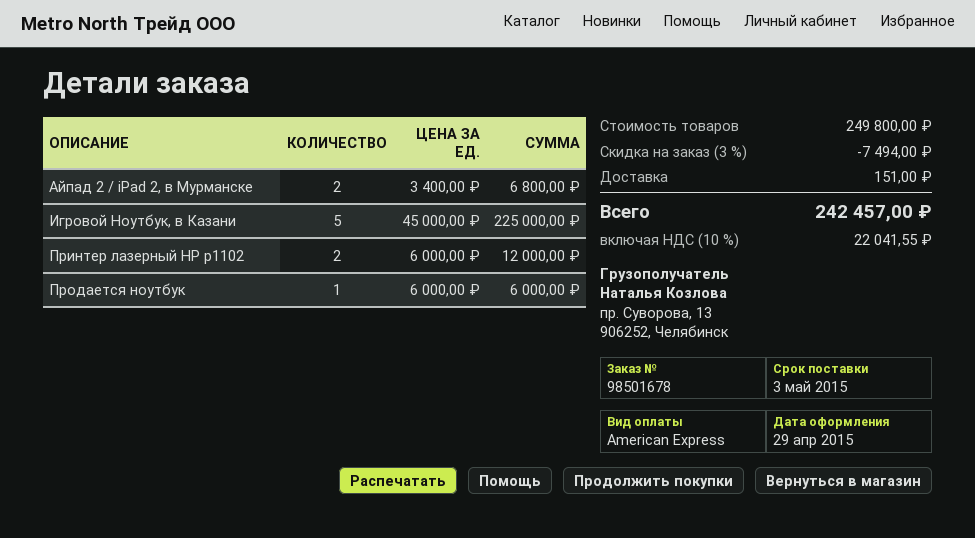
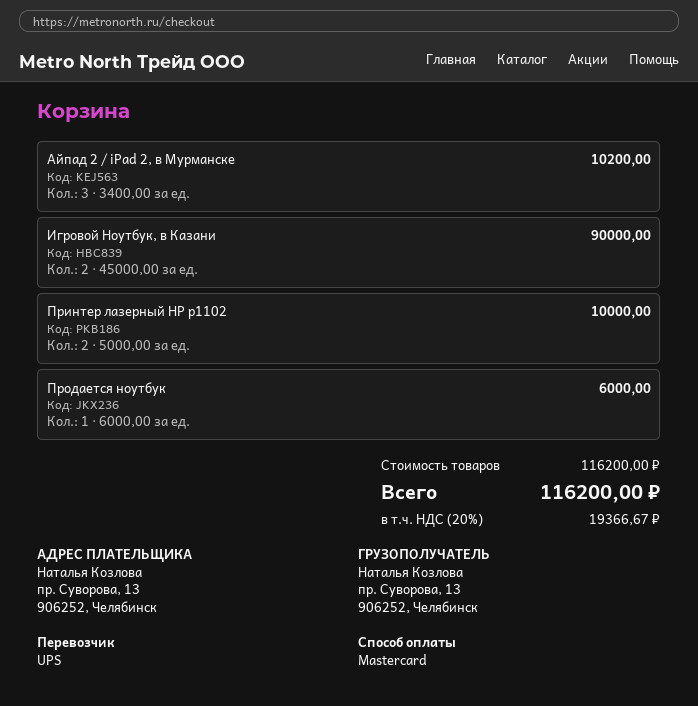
payment method: American Express -> Mastercard
Айпад 2 / iPad 2, в Мурманске: 2 x 3400.00 = 6800.00 -> 3 x 3400.00 = 10200.00
Игровой Ноутбук, в Казани: 5 x 45000.00 = 225000.00 -> 2 x 45000.00 = 90000.00
Принтер лазерный HP p1102: 2 x 6000.00 = 12000.00 -> 2 x 5000.00 = 10000.00
subtotal: 249800.00 -> 116200.00
discount: 3% = 7494.00 -> none
shipping: 151.00 -> none
tax: 10% = 22041.55 -> 20% = 19366.67
total: 242457.00 -> 116200.00

